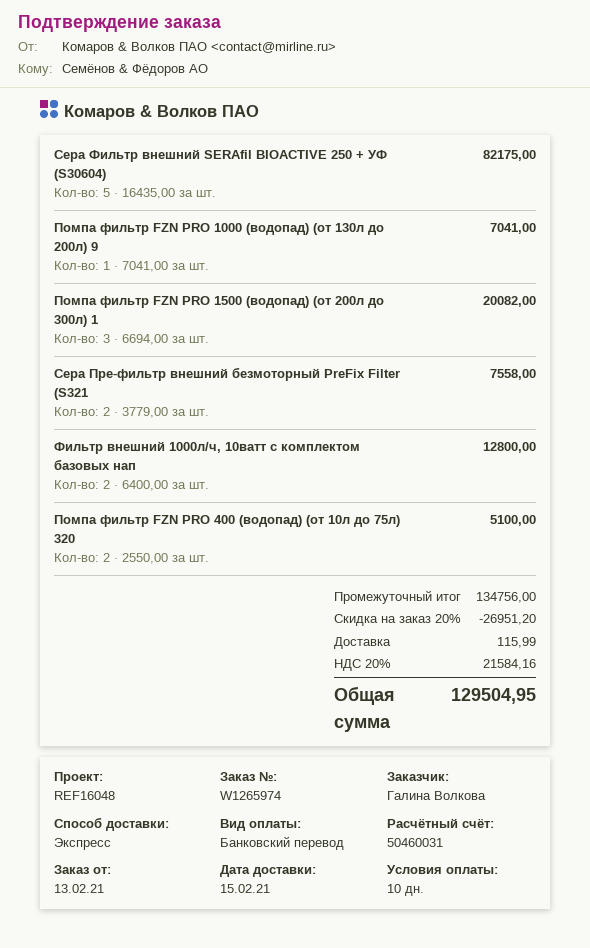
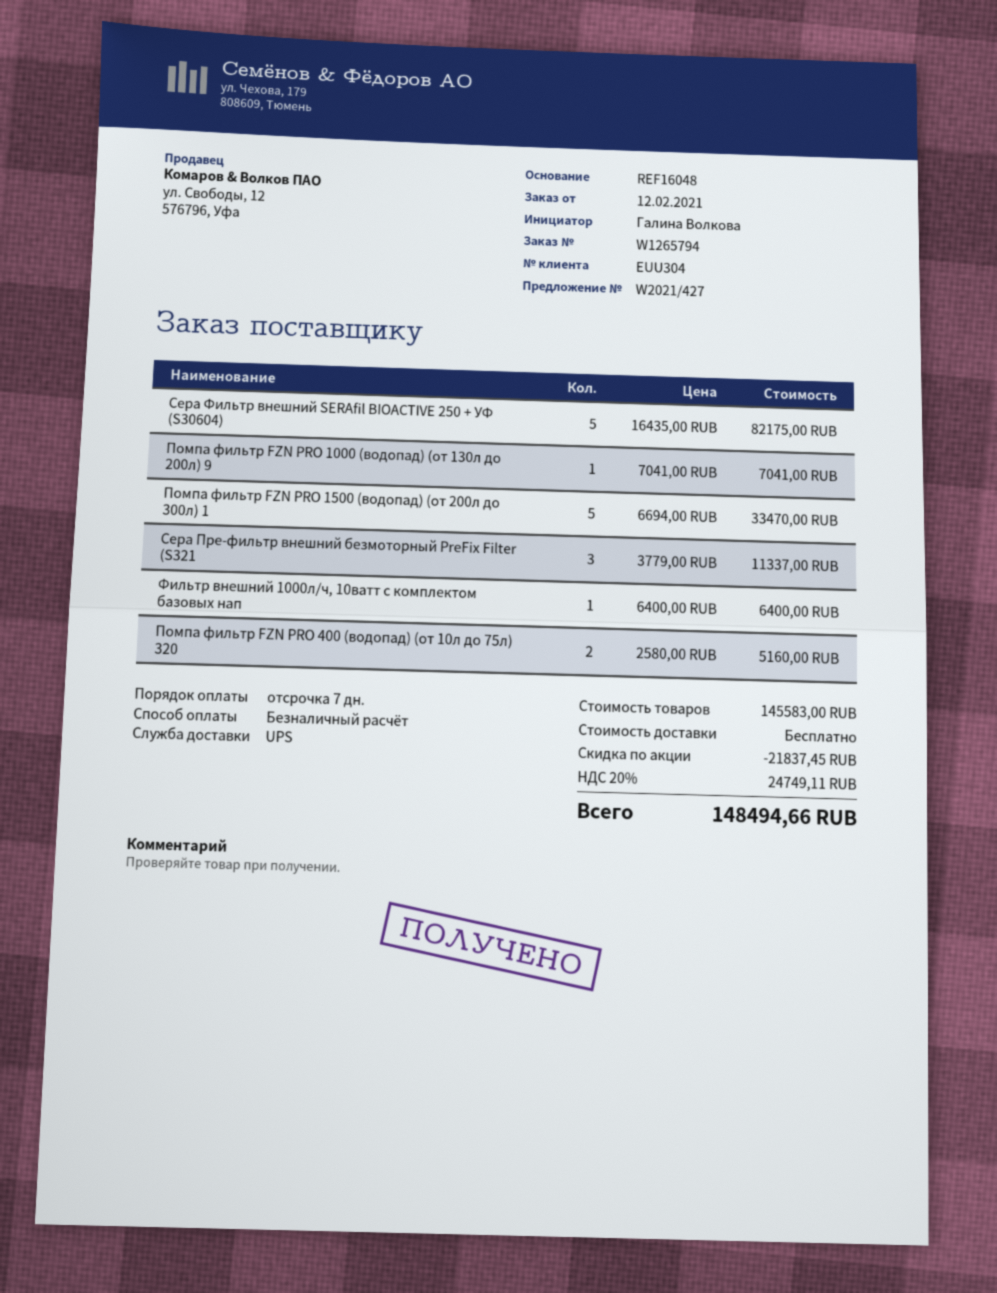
order number: W1265974 -> W1265794
order date: 2021-02-13 -> 2021-02-12
payment terms: 10 days -> 7 days
shipping method: express -> UPS
Помпа фильтр FZN PRO 1500 (водопад) (от 200л до 300л) 1: 3 x 6694.00 = 20082.00 -> 5 x 6694.00 = 33470.00
Сера Пре-фильтр внешний безмоторный PreFix Filter (S321: 2 x 3779.00 = 7558.00 -> 3 x 3779.00 = 11337.00
Фильтр внешний 1000л/ч, 10ватт с комплектом базовых нап: 2 x 6400.00 = 12800.00 -> 1 x 6400.00 = 6400.00
Помпа фильтр FZN PRO 400 (водопад) (от 10л до 75л) 320: 2 x 2550.00 = 5100.00 -> 2 x 2580.00 = 5160.00
subtotal: 134756.00 -> 145583.00
discount: 26951.20 -> 21837.45
shipping: 115.99 -> 0.00
tax: 20% = 21584.16 -> 20% = 24749.11
total: 129504.95 -> 148494.66

